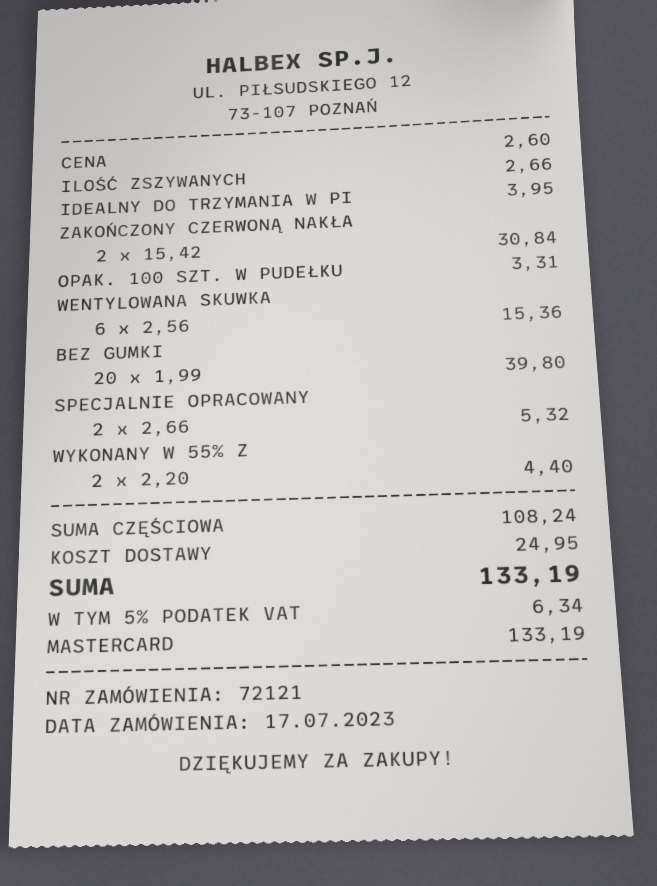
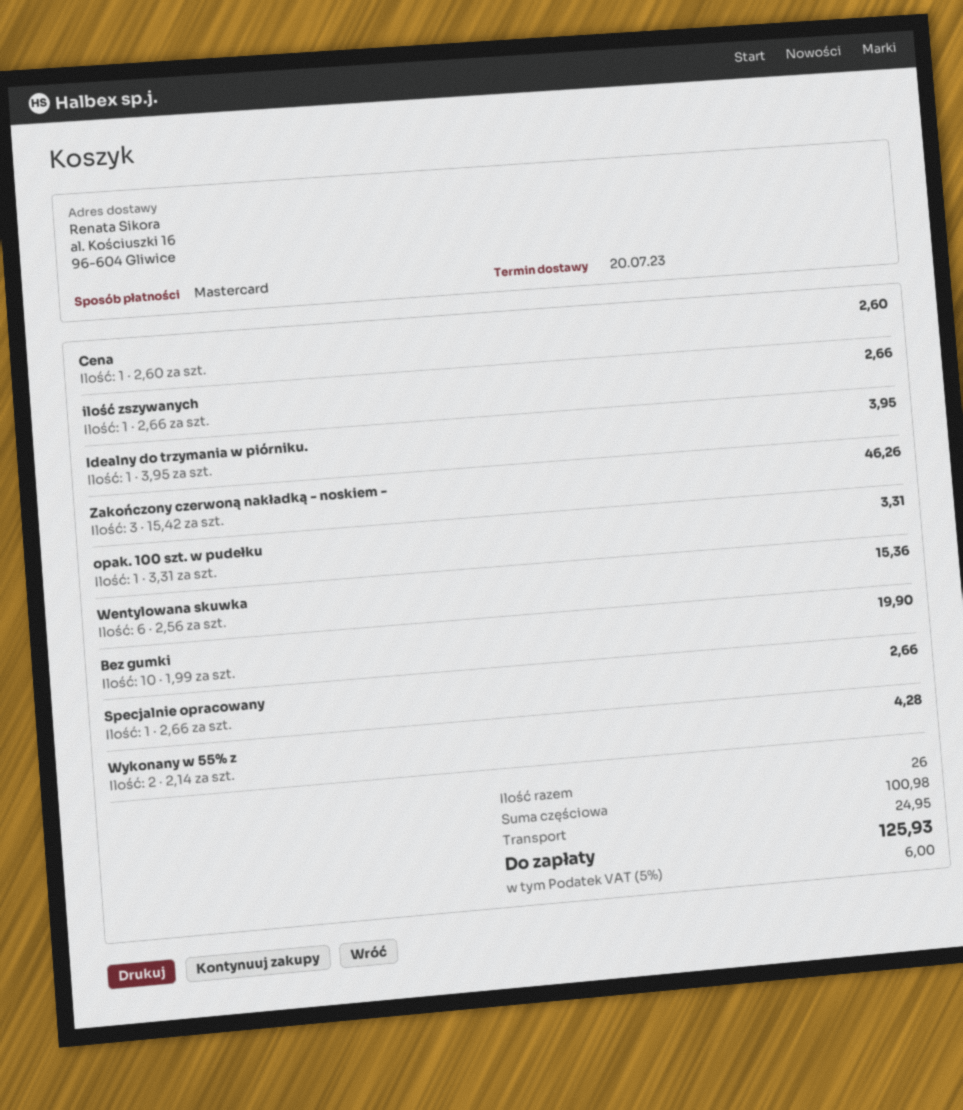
ZAKOŃCZONY CZERWONĄ NAKŁA: 2 x 15.42 = 30.84 -> 3 x 15.42 = 46.26
BEZ GUMKI: 20 x 1.99 = 39.80 -> 10 x 1.99 = 19.90
SPECJALNIE OPRACOWANY: 2 x 2.66 = 5.32 -> 1 x 2.66 = 2.66
WYKONANY W 55% Z: 2 x 2.20 = 4.40 -> 2 x 2.14 = 4.28
subtotal: 108.24 -> 100.98
tax: 5% = 6.34 -> 5% = 6.00
total: 133.19 -> 125.93

